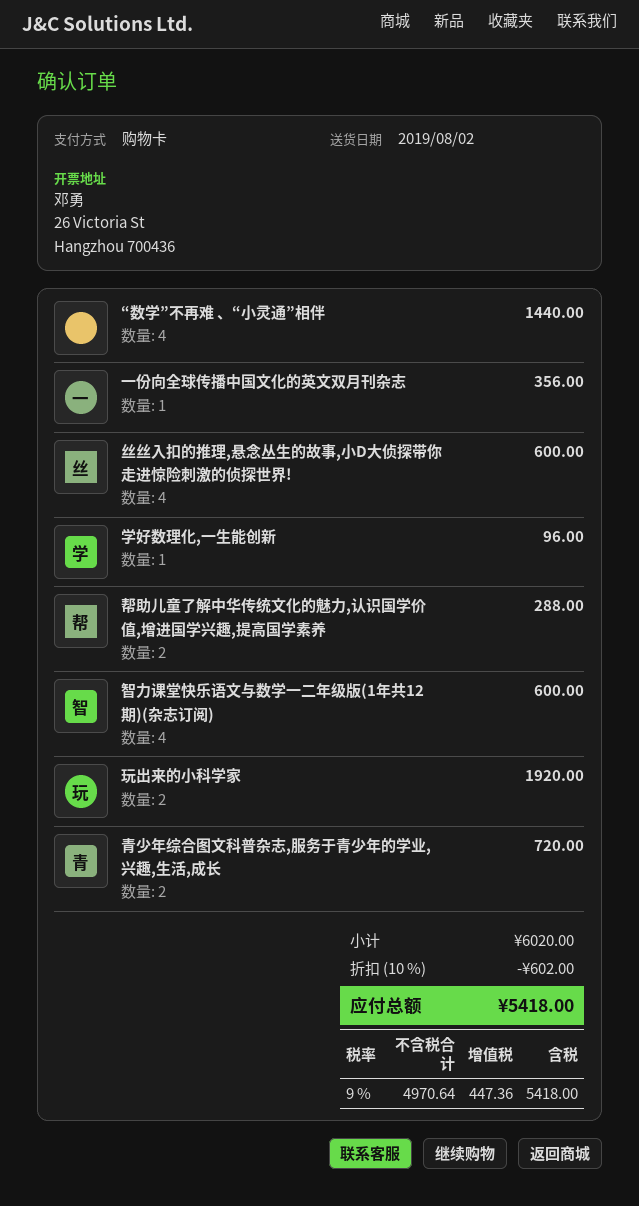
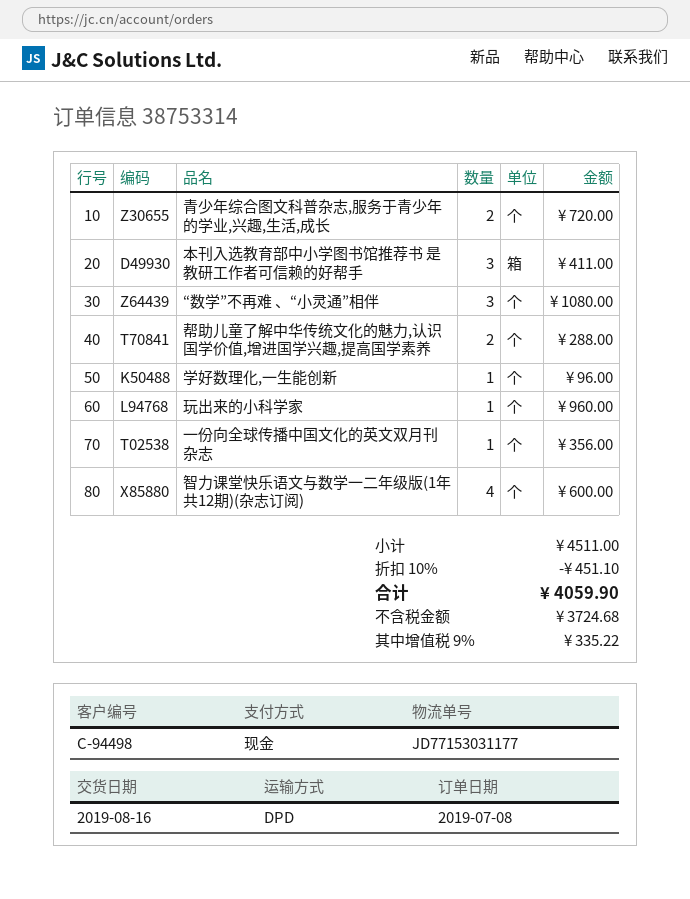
delivery date: 2019-08-02 -> 2019-08-16
payment method: gift card -> cash
“数学”不再难 、“小灵通”相伴: 4 for 1440.00 -> 3 for 1080.00
丝丝入扣的推理,悬念丛生的故事,小D大侦探带你走进惊险刺激的侦探世界!: 4 for 600.00 -> none
玩出来的小科学家: 2 for 1920.00 -> 1 for 960.00
本刊入选教育部中小学图书馆推荐书 是教研工作者可信赖的好帮手: none -> 3 for 411.00
subtotal: 6020.00 -> 4511.00
discount: 10% = 602.00 -> 10% = 451.10
net: 4970.64 -> 3724.68
tax: 9% = 447.36 -> 9% = 335.22
total: 5418.00 -> 4059.90

